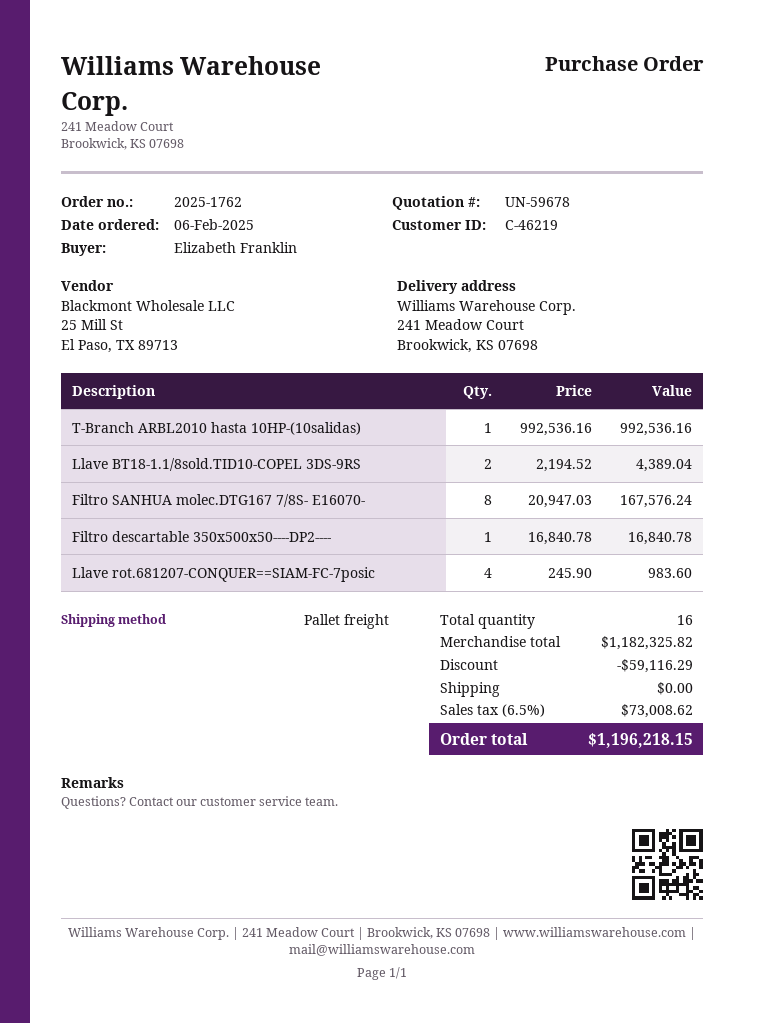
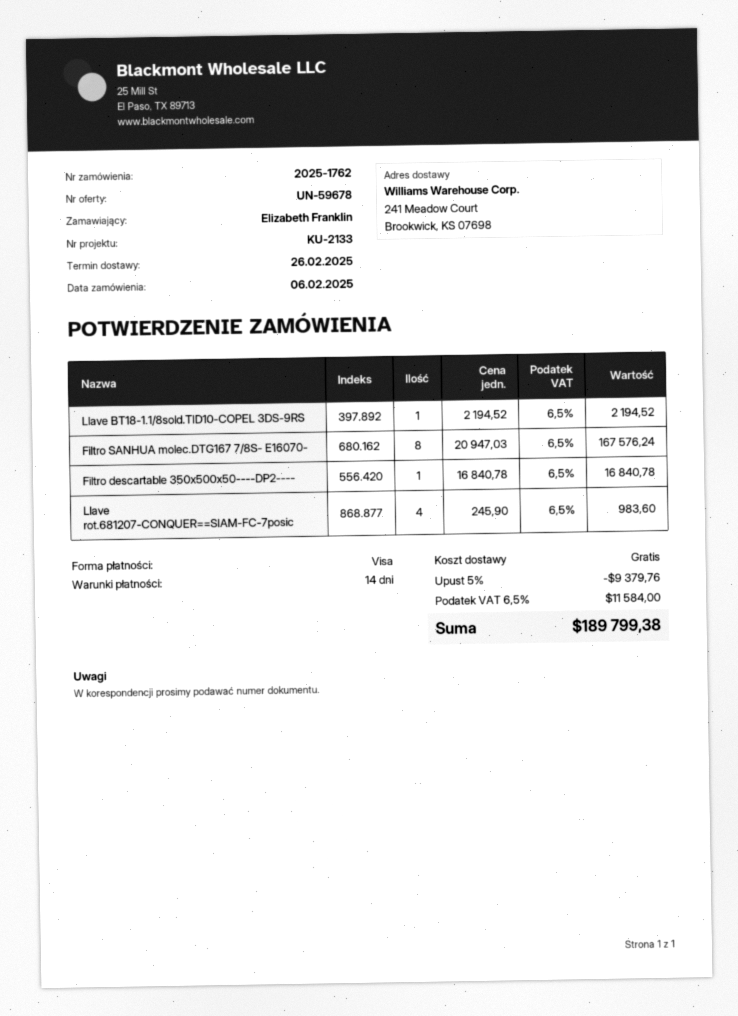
T-Branch ARBL2010 hasta 10HP-(10salidas): 1 x 992536.16 = 992536.16 -> none
Llave BT18-1.1/8sold.TID10-COPEL 3DS-9RS: 2 x 2194.52 = 4389.04 -> 1 x 2194.52 = 2194.52
discount: 59116.29 -> 9379.76
tax: 6.5% = 73008.62 -> 6.5% = 11584.00
total: 1196218.15 -> 189799.38

